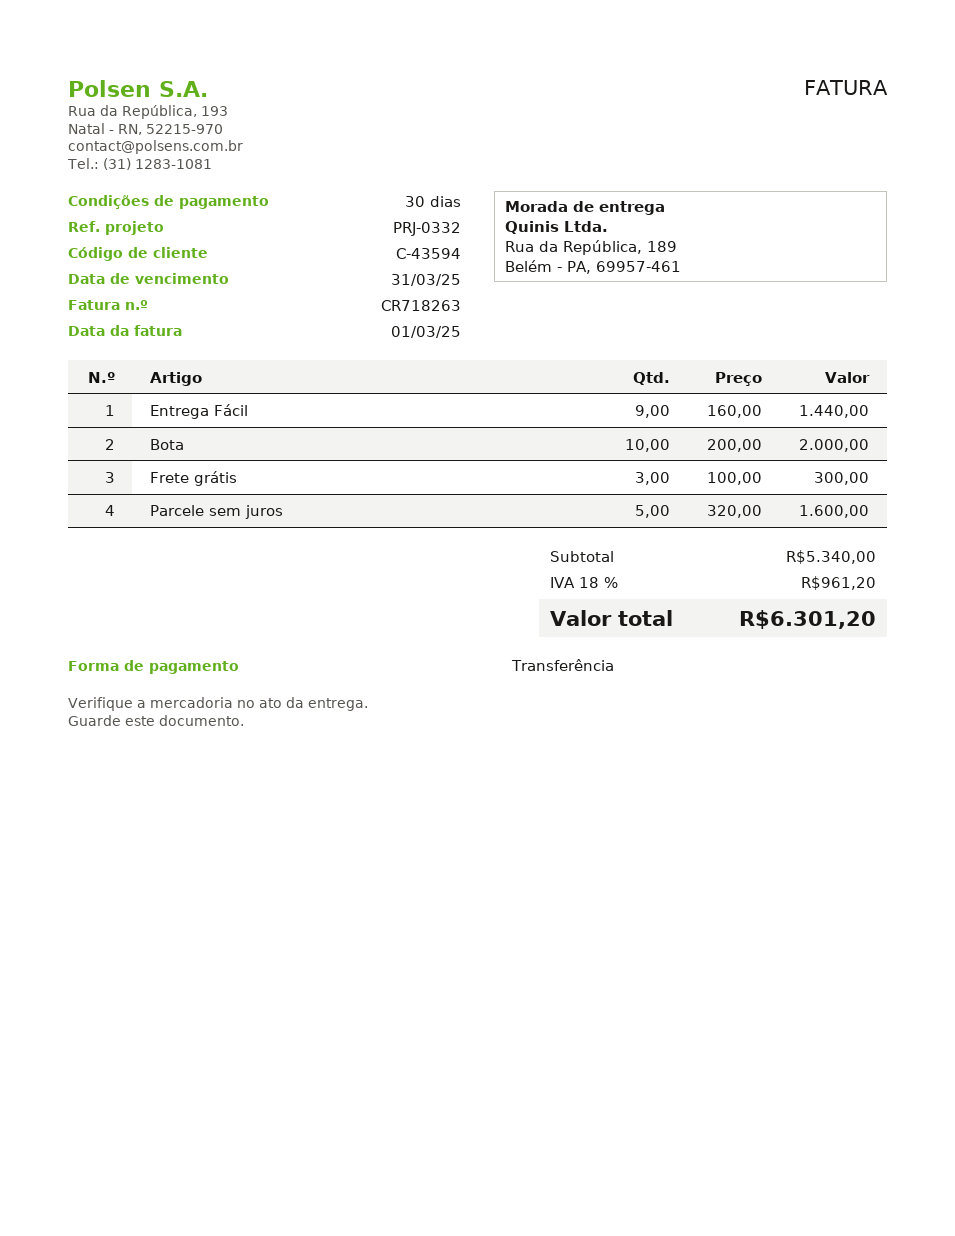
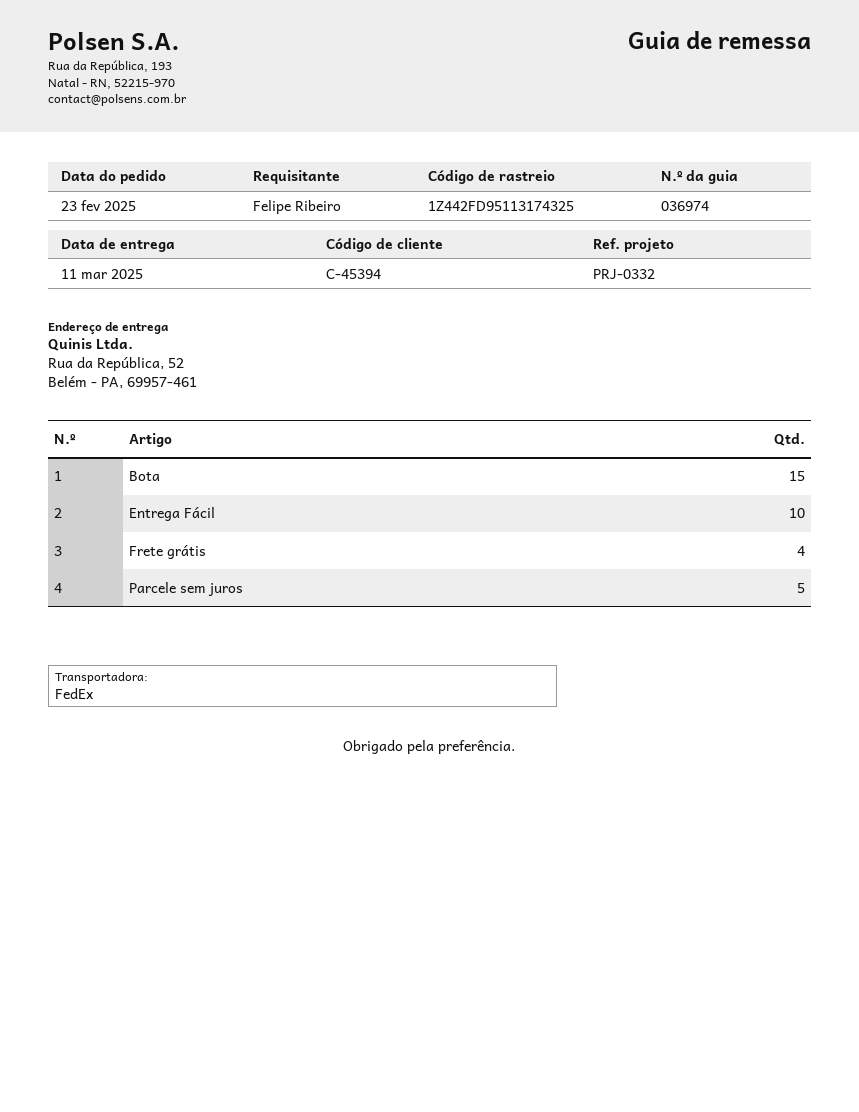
customer number: C-43594 -> C-45394
ship to: Rua da República, 189, Belém - PA, 69957-461 -> Rua da República, 52, Belém - PA, 69957-461
Entrega Fácil: 9 -> 10
Bota: 10 -> 15
Frete grátis: 3 -> 4

